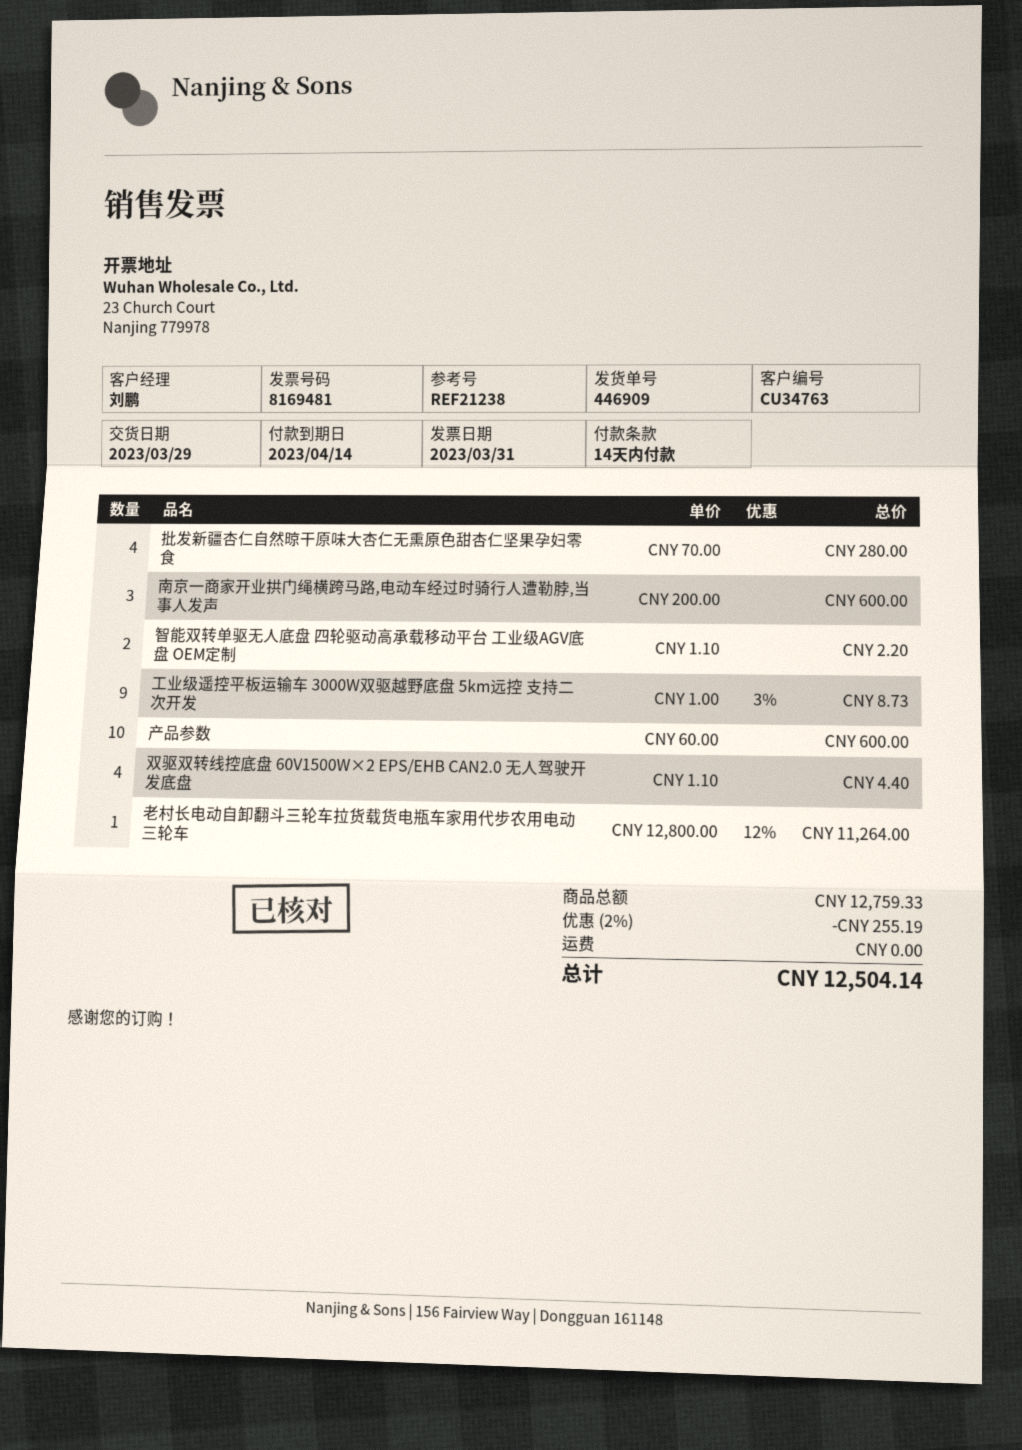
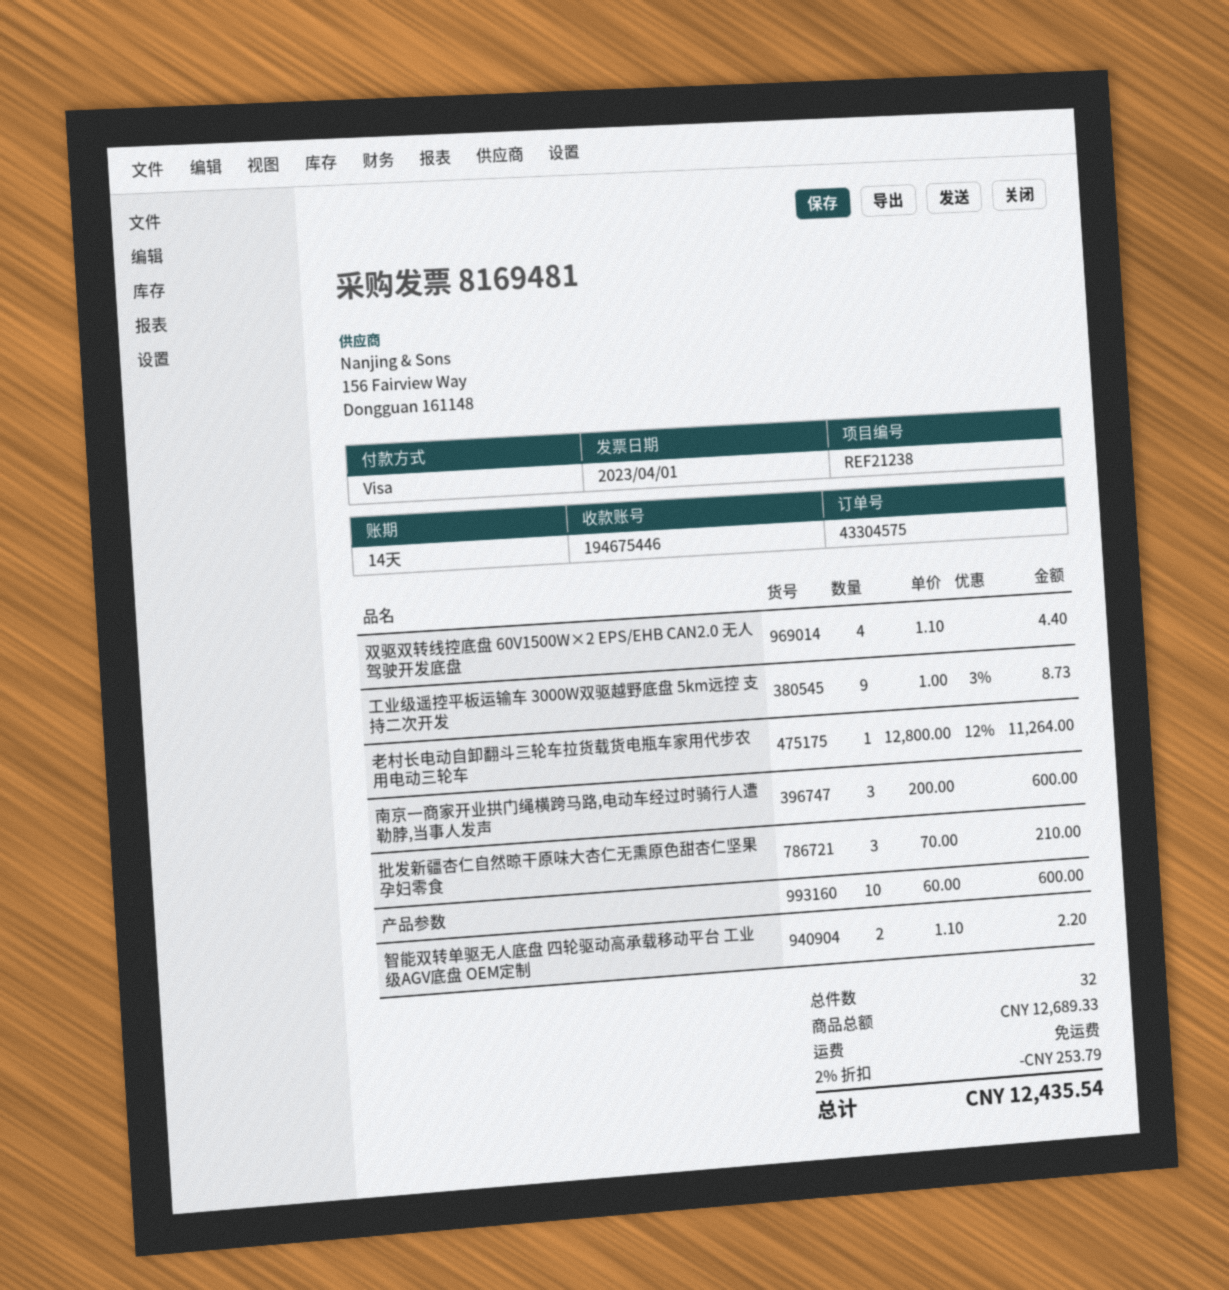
invoice date: 2023-03-31 -> 2023-04-01
批发新疆杏仁自然晾干原味大杏仁无熏原色甜杏仁坚果孕妇零食: 4 x 70.00 = 280.00 -> 3 x 70.00 = 210.00
subtotal: 12759.33 -> 12689.33
discount: 2% = 255.19 -> 2% = 253.79
total: 12504.14 -> 12435.54

